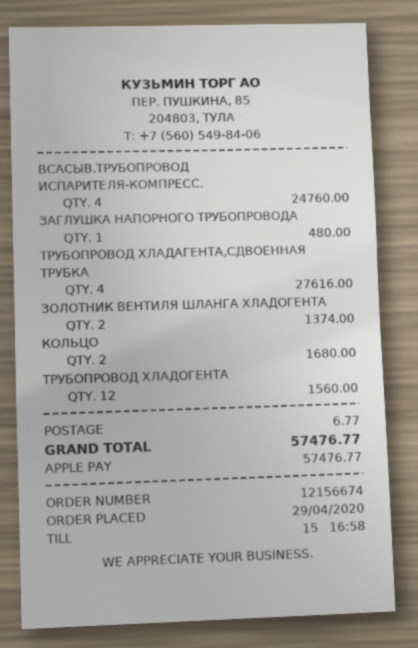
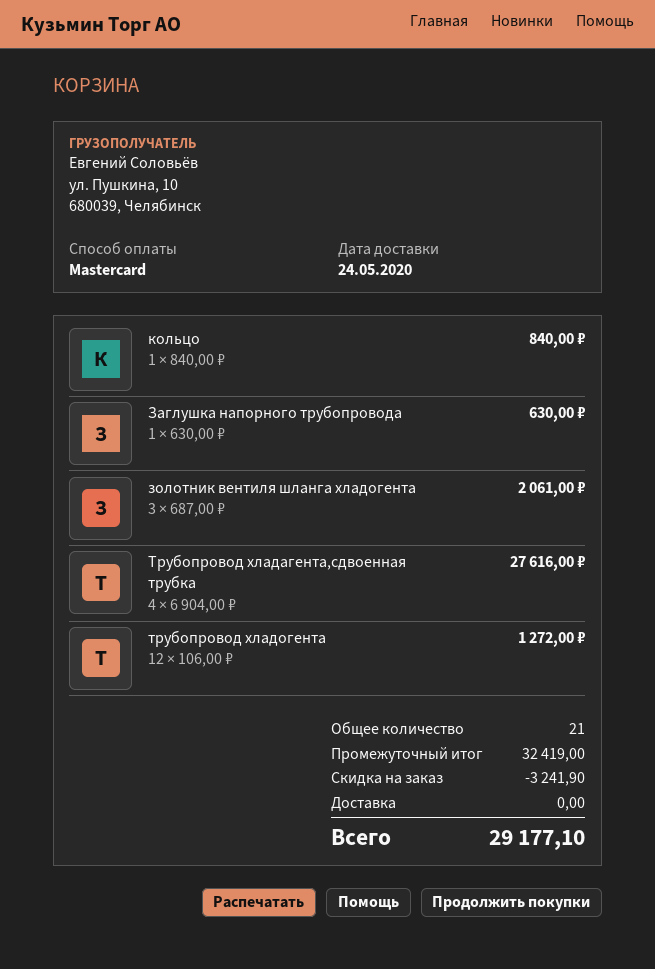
payment method: Apple Pay -> Mastercard
ВСАСЫВ.ТРУБОПРОВОД ИСПАРИТЕЛЯ-КОМПРЕСС.: 4 for 24760.00 -> none
ЗАГЛУШКА НАПОРНОГО ТРУБОПРОВОДА: 1 for 480.00 -> 1 for 630.00
ЗОЛОТНИК ВЕНТИЛЯ ШЛАНГА ХЛАДОГЕНТА: 2 for 1374.00 -> 3 for 2061.00
КОЛЬЦО: 2 for 1680.00 -> 1 for 840.00
ТРУБОПРОВОД ХЛАДОГЕНТА: 12 for 1560.00 -> 12 for 1272.00
discount: none -> 3241.90
shipping: 6.77 -> 0.00
total: 57476.77 -> 29177.10

